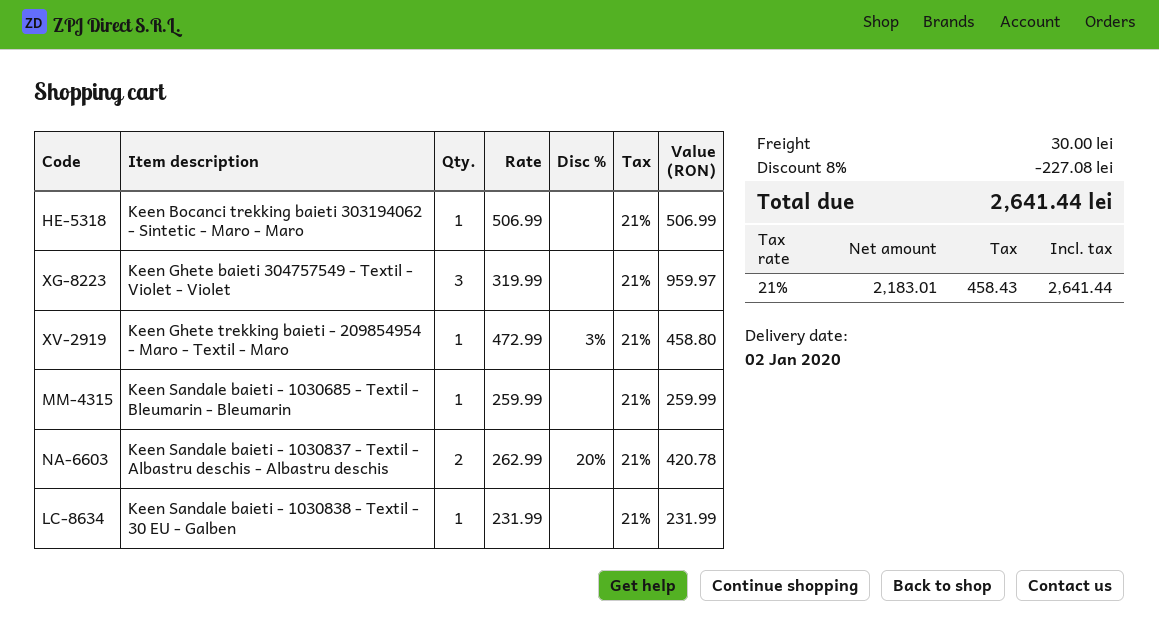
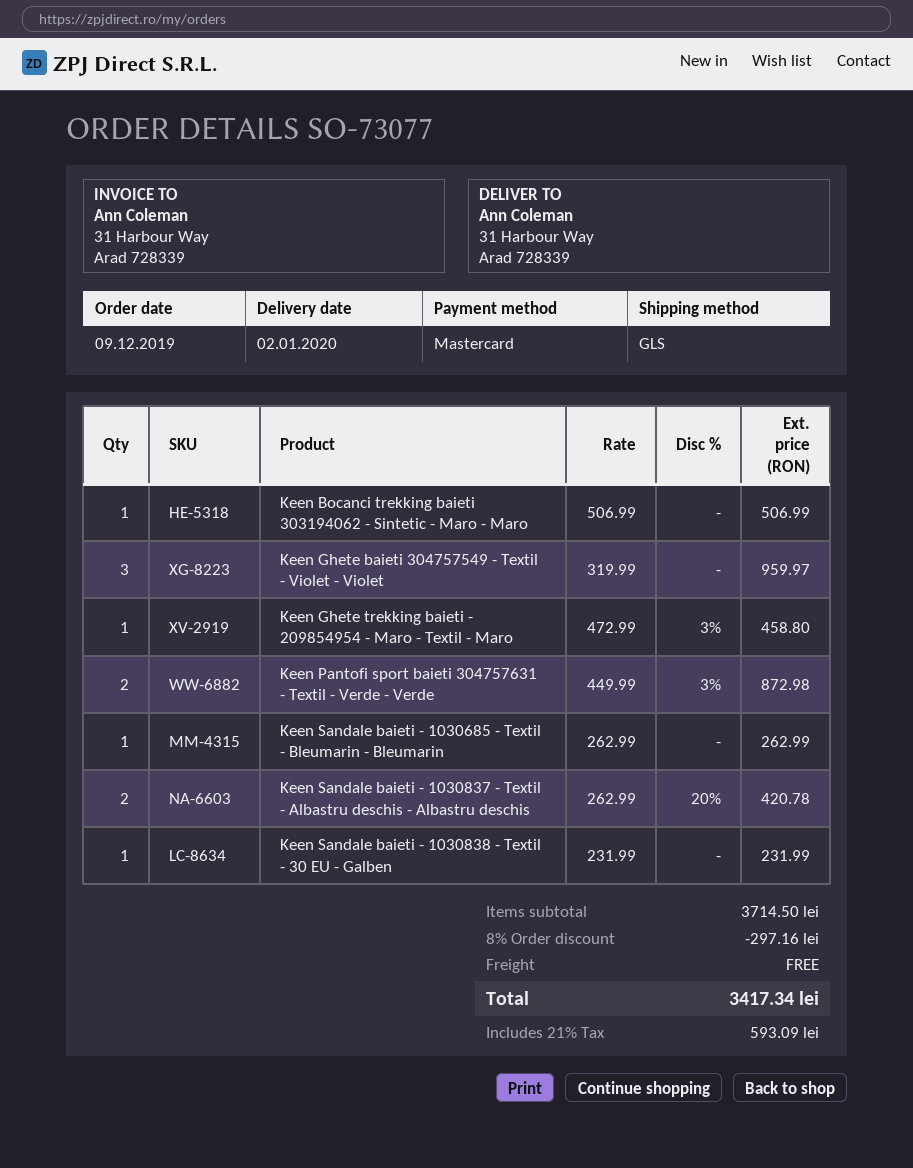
Keen Sandale baieti - 1030685 - Textil - Bleumarin - Bleumarin: 1 x 259.99 = 259.99 -> 1 x 262.99 = 262.99
Keen Pantofi sport baieti 304757631 - Textil - Verde - Verde: none -> 2 x 449.99 - 3% = 872.98
discount: 8% = 227.08 -> 8% = 297.16
shipping: 30.00 -> 0.00
tax: 21% = 458.43 -> 21% = 593.09
total: 2641.44 -> 3417.34

